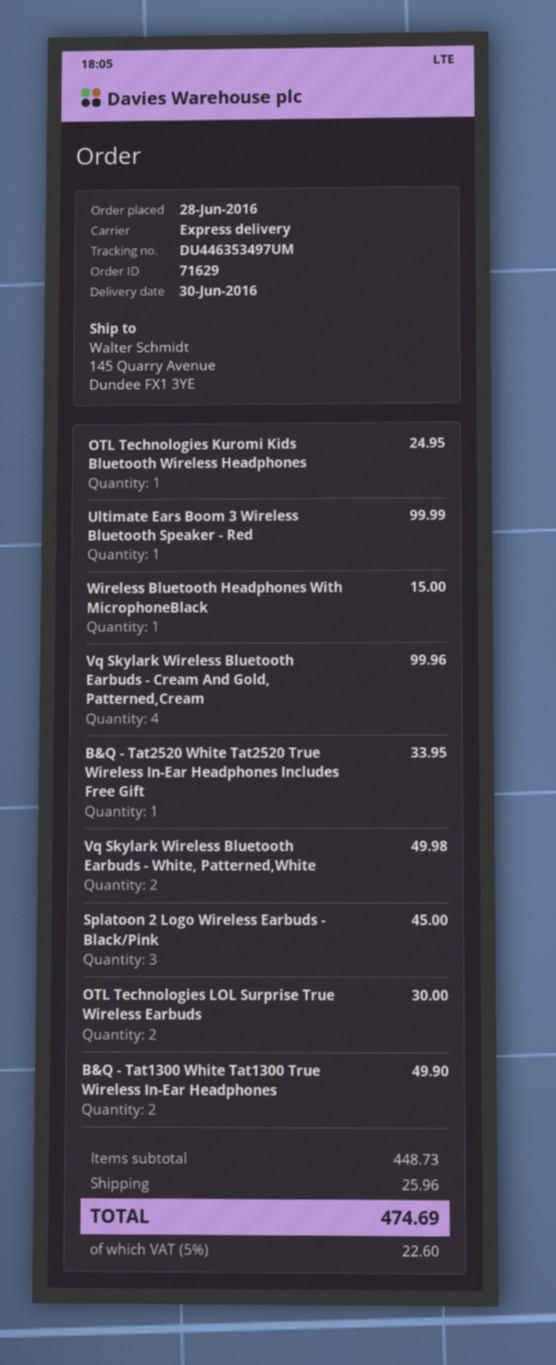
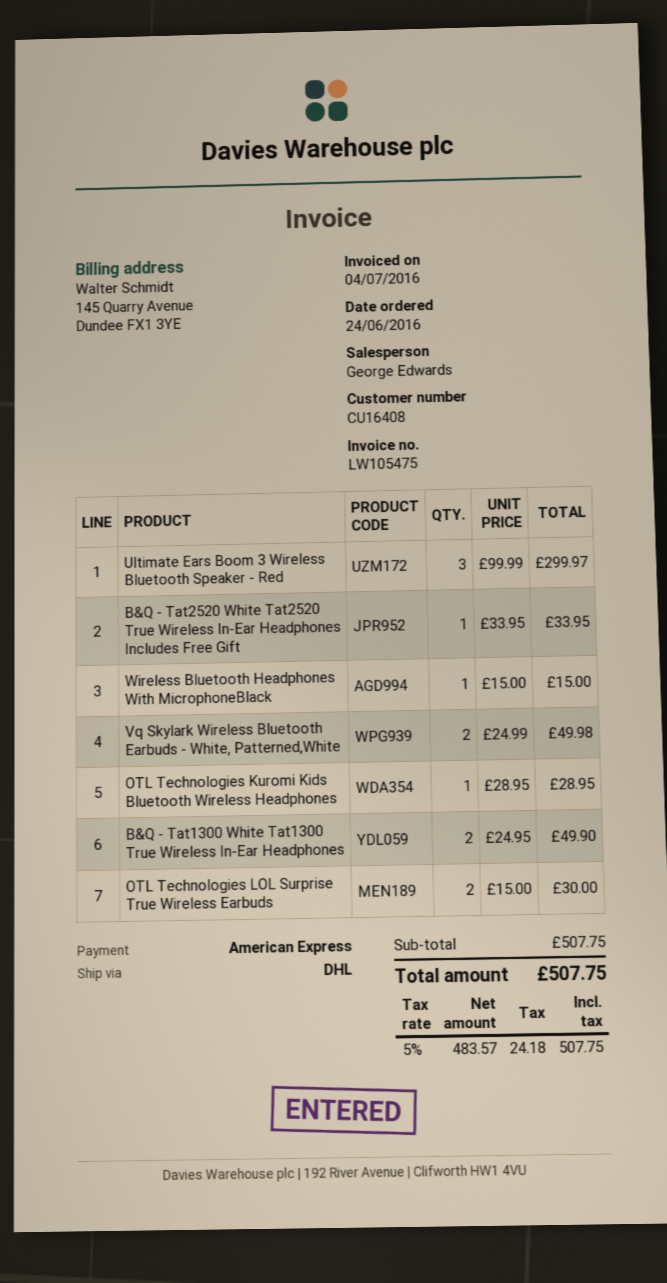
order date: 2016-06-28 -> 2016-06-24
shipping method: express -> DHL
OTL Technologies Kuromi Kids Bluetooth Wireless Headphones: 1 for 24.95 -> 1 for 28.95
Ultimate Ears Boom 3 Wireless Bluetooth Speaker - Red: 1 for 99.99 -> 3 for 299.97
Vq Skylark Wireless Bluetooth Earbuds - Cream And Gold, Patterned,Cream: 4 for 99.96 -> none
Splatoon 2 Logo Wireless Earbuds - Black/Pink: 3 for 45.00 -> none
subtotal: 448.73 -> 507.75
shipping: 25.96 -> none
tax: 5% = 22.60 -> 5% = 24.18
total: 474.69 -> 507.75

